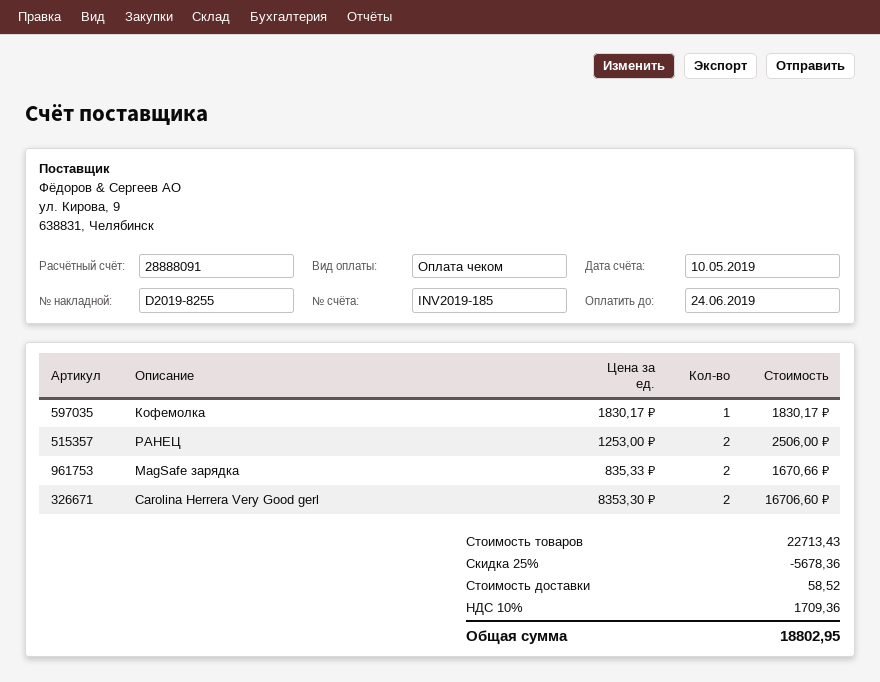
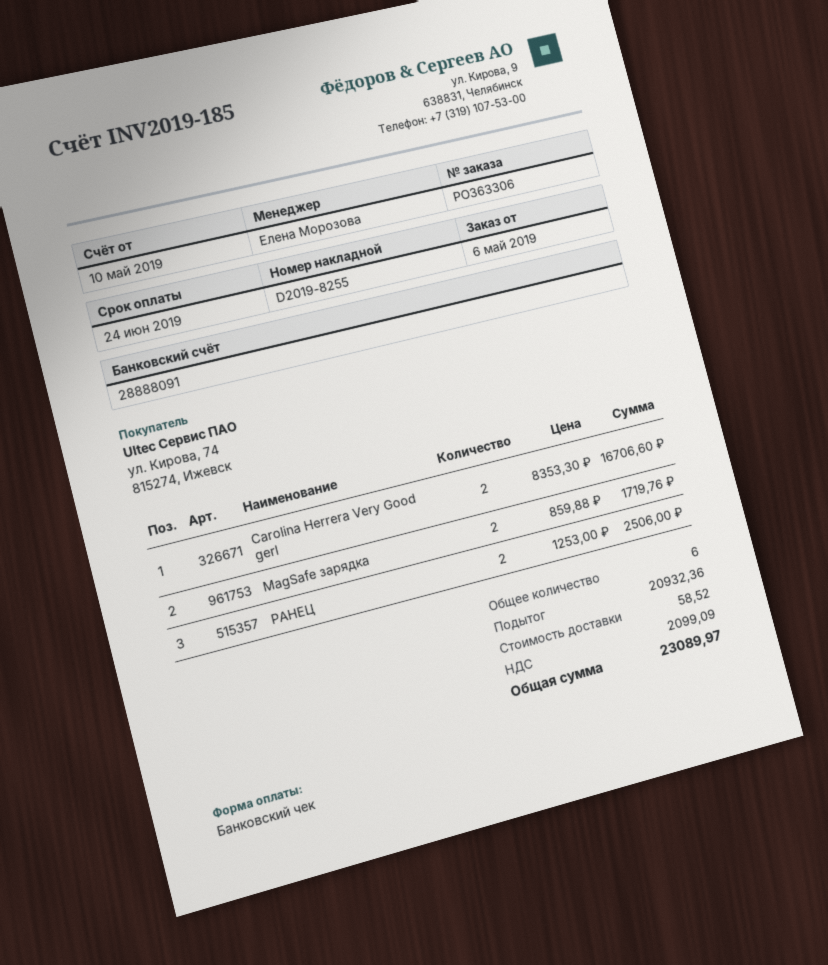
Кофемолка: 1 x 1830.17 = 1830.17 -> none
MagSafe зарядка: 2 x 835.33 = 1670.66 -> 2 x 859.88 = 1719.76
subtotal: 22713.43 -> 20932.36
discount: 25% = 5678.36 -> none
tax: 1709.36 -> 2099.09
total: 18802.95 -> 23089.97

